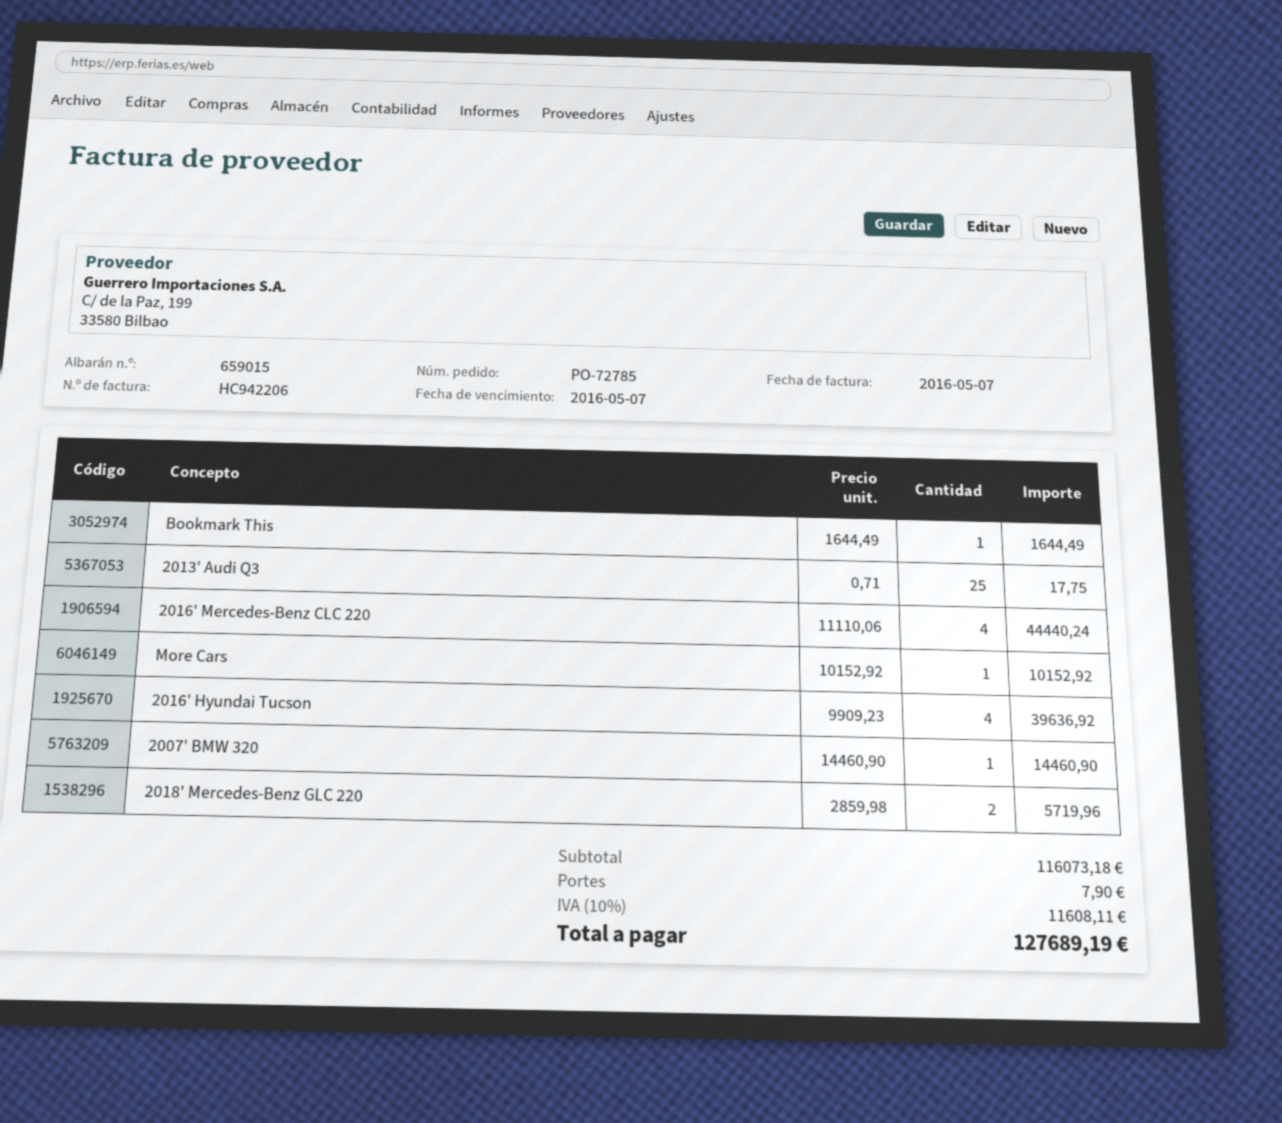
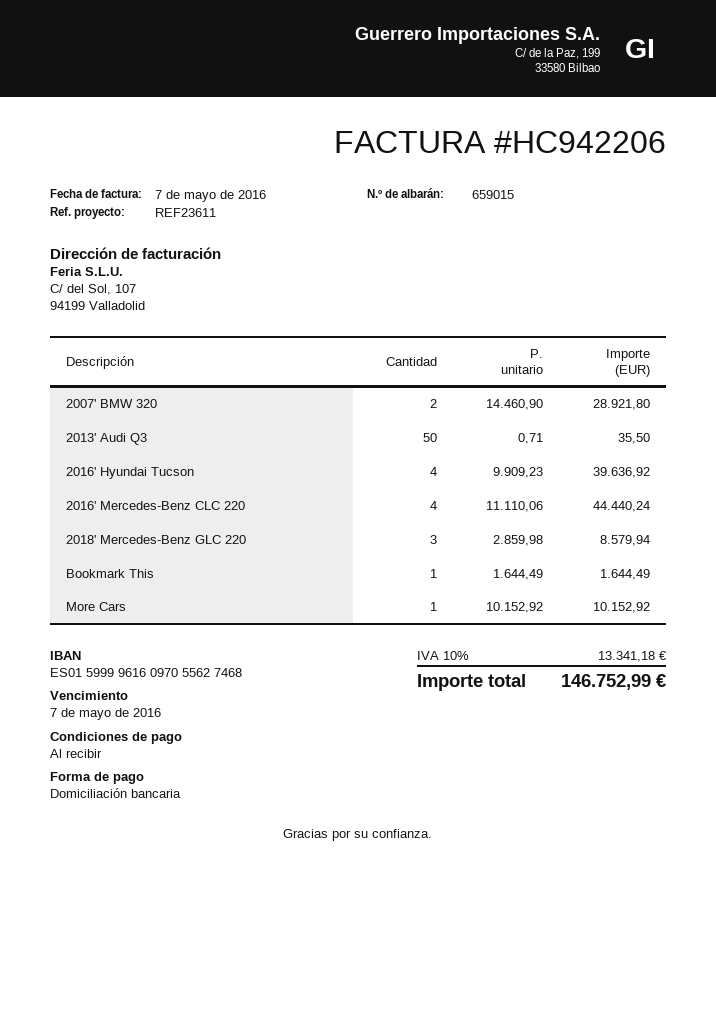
2013' Audi Q3: 25 x 0.71 = 17.75 -> 50 x 0.71 = 35.50
2007' BMW 320: 1 x 14460.90 = 14460.90 -> 2 x 14460.90 = 28921.80
2018' Mercedes-Benz GLC 220: 2 x 2859.98 = 5719.96 -> 3 x 2859.98 = 8579.94
shipping: 7.90 -> none
tax: 10% = 11608.11 -> 10% = 13341.18
total: 127689.19 -> 146752.99

